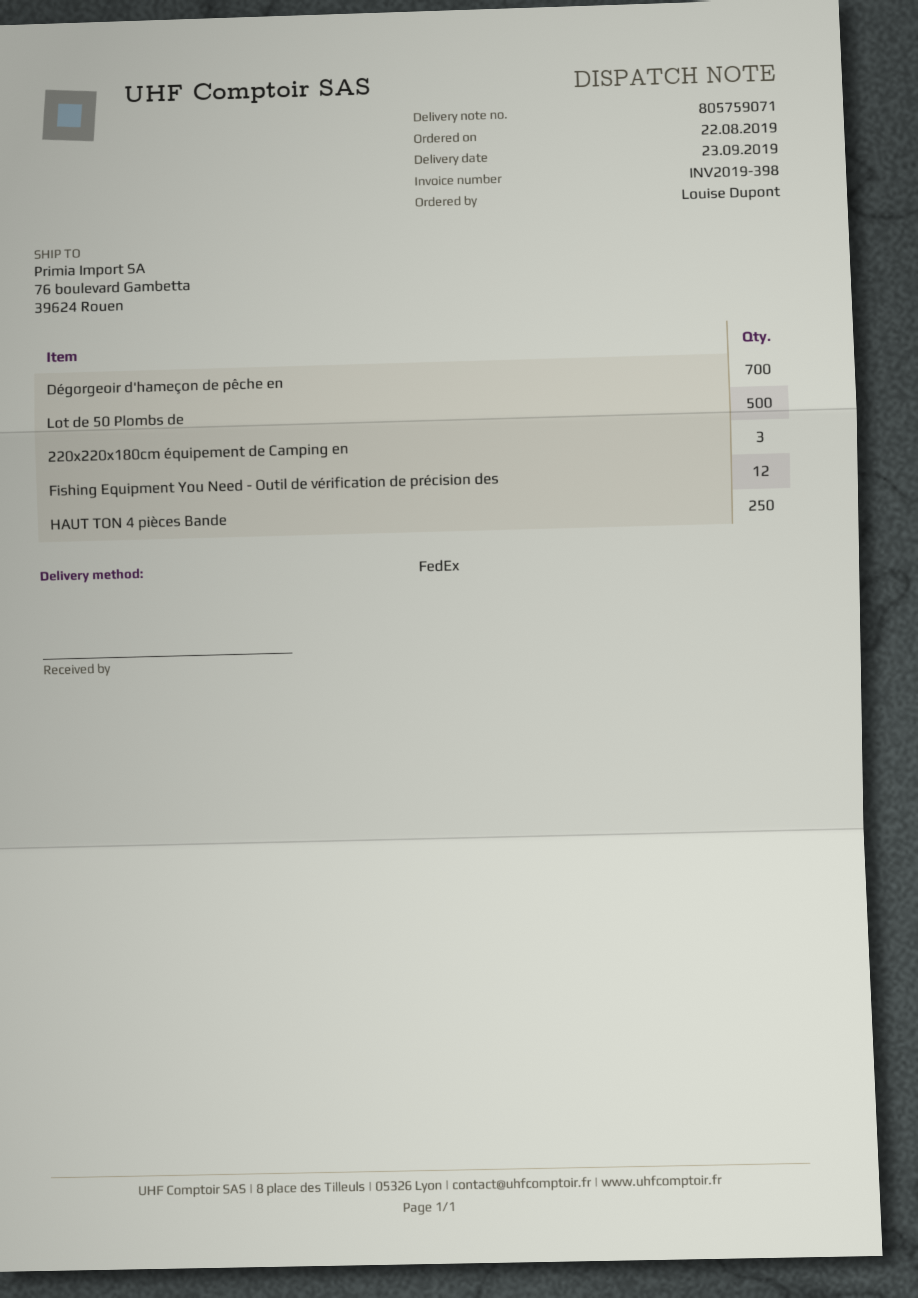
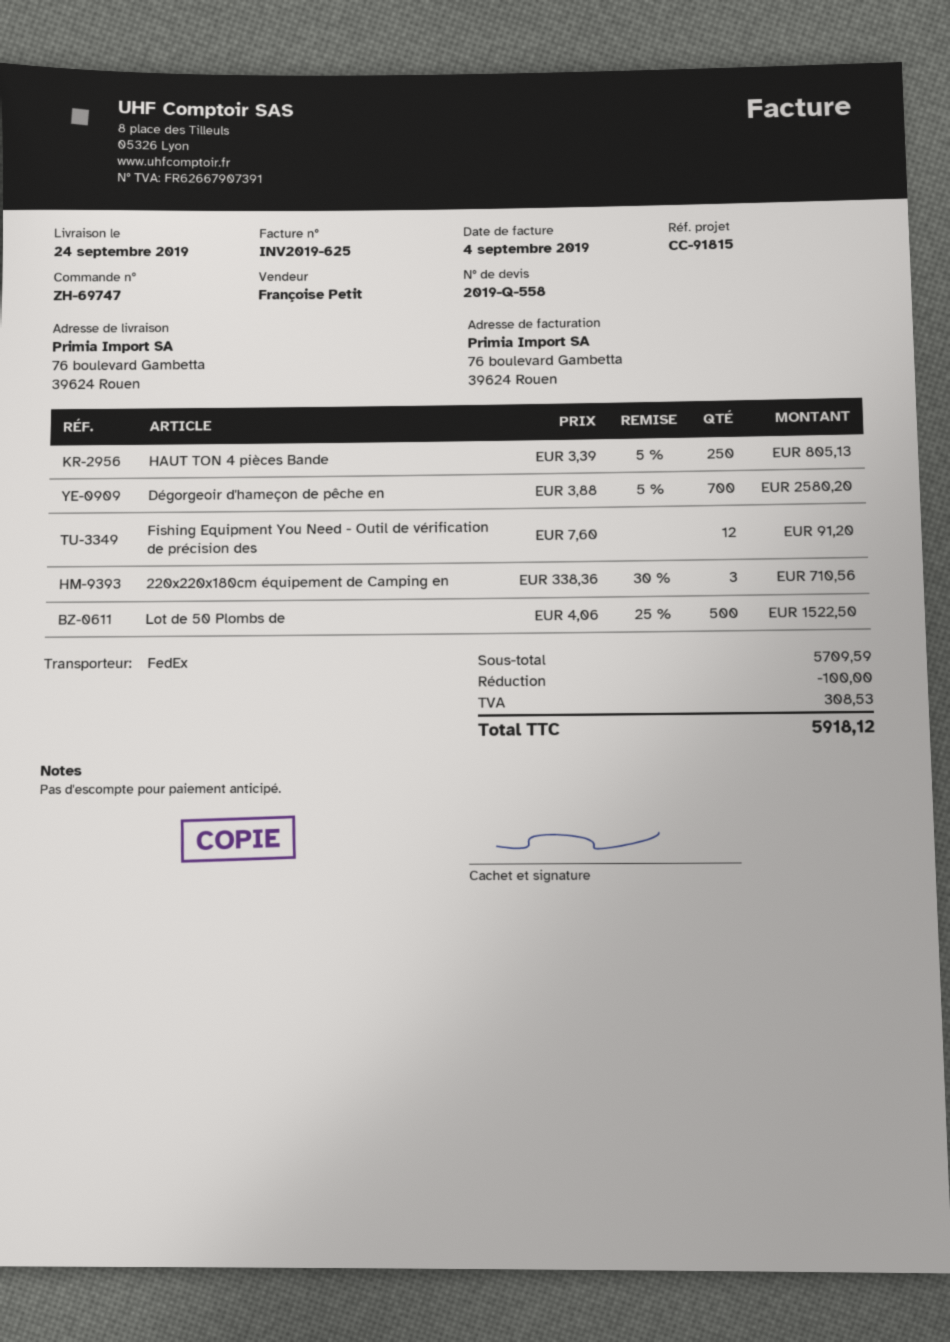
delivery date: 2019-09-23 -> 2019-09-24
invoice number: INV2019-398 -> INV2019-625

